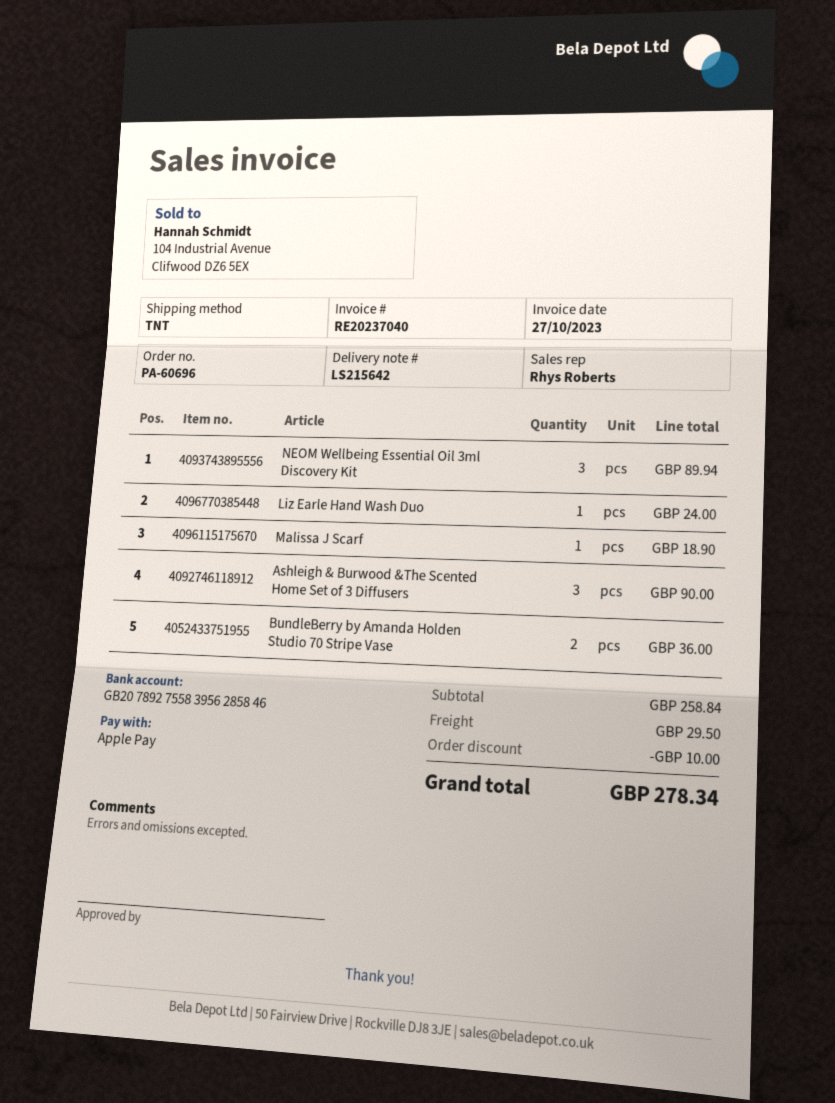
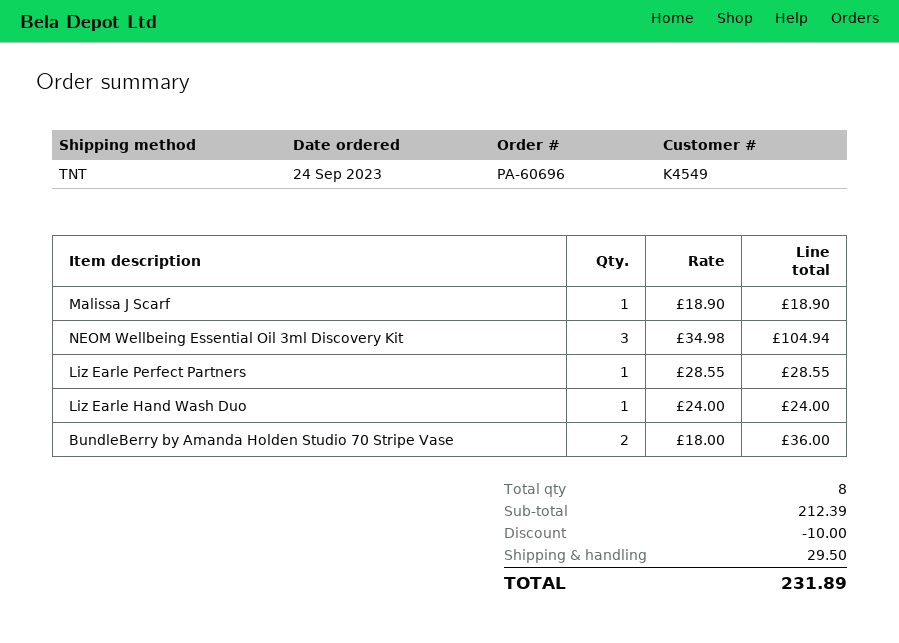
NEOM Wellbeing Essential Oil 3ml Discovery Kit: 3 for 89.94 -> 3 for 104.94
Ashleigh & Burwood &The Scented Home Set of 3 Diffusers: 3 for 90.00 -> none
Liz Earle Perfect Partners: none -> 1 for 28.55
subtotal: 258.84 -> 212.39
total: 278.34 -> 231.89

